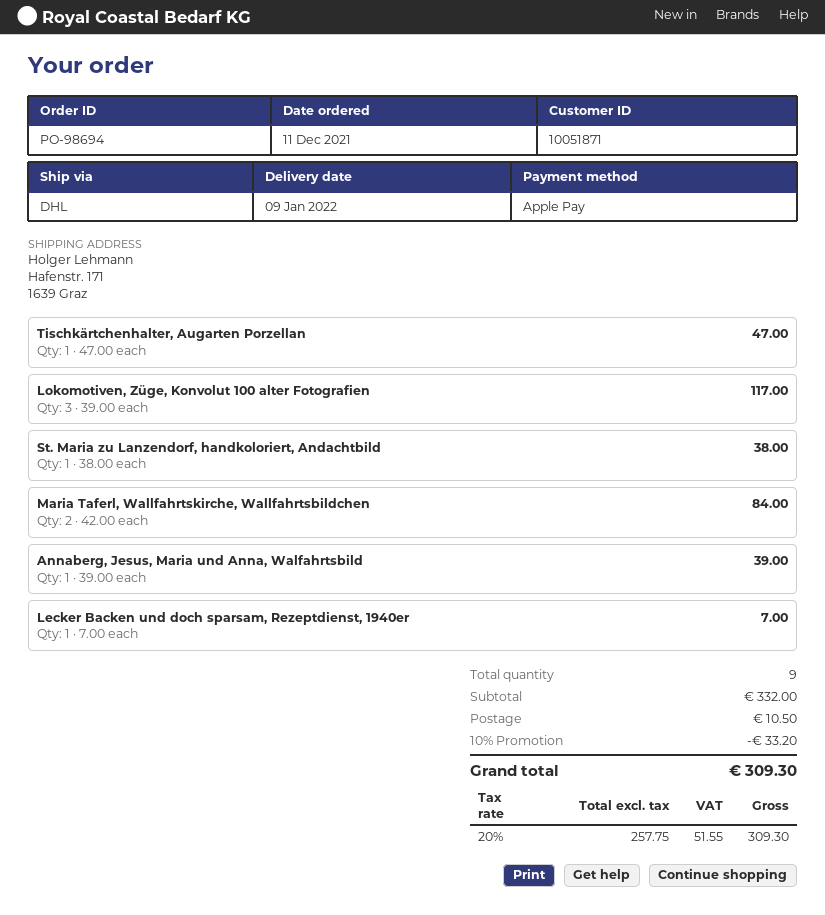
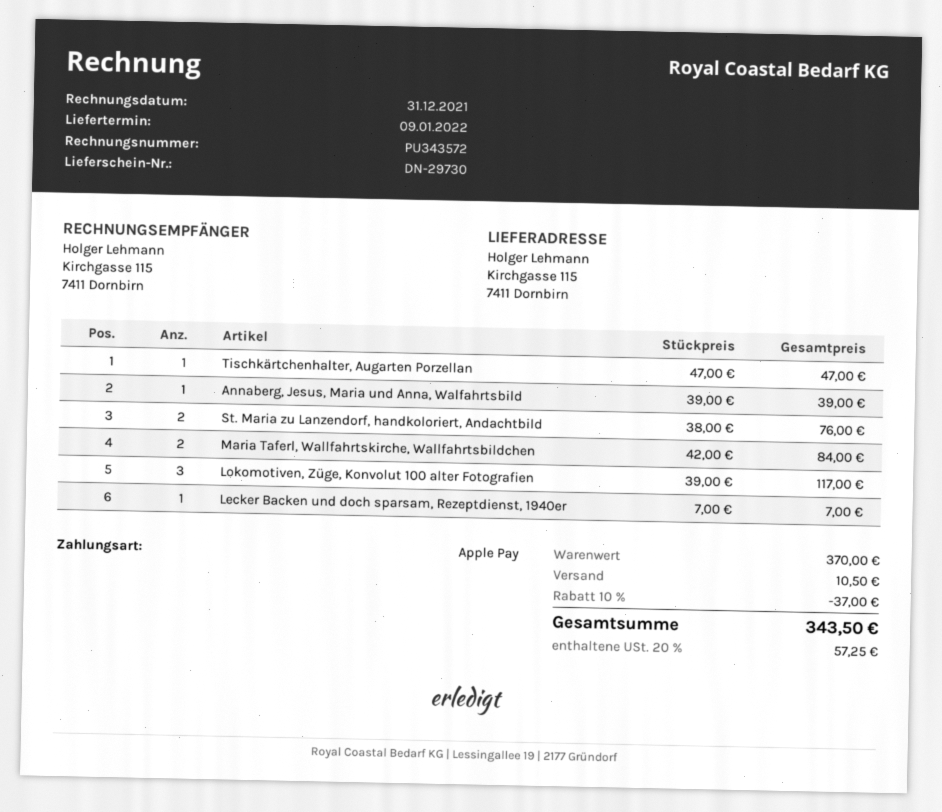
ship to: Hafenstr. 171, 1639 Graz -> Kirchgasse 115, 7411 Dornbirn
St. Maria zu Lanzendorf, handkoloriert, Andachtbild: 1 x 38.00 = 38.00 -> 2 x 38.00 = 76.00
subtotal: 332.00 -> 370.00
discount: 10% = 33.20 -> 10% = 37.00
tax: 20% = 51.55 -> 20% = 57.25
total: 309.30 -> 343.50

